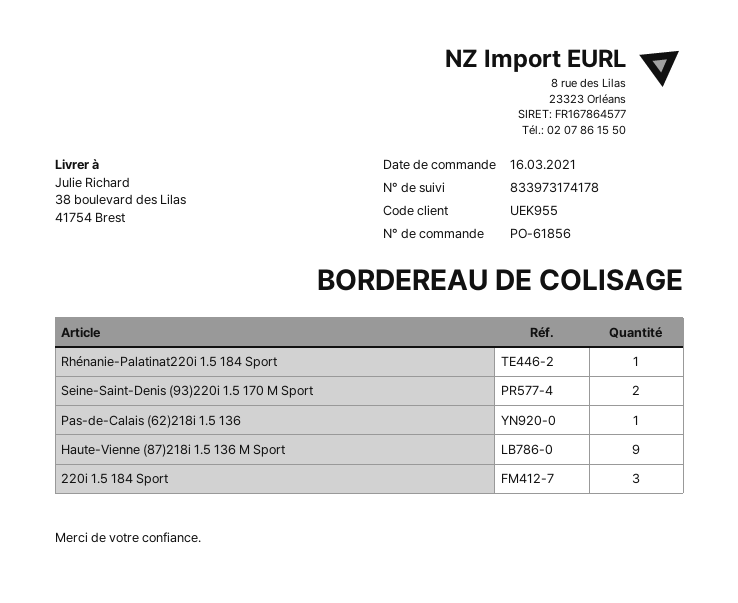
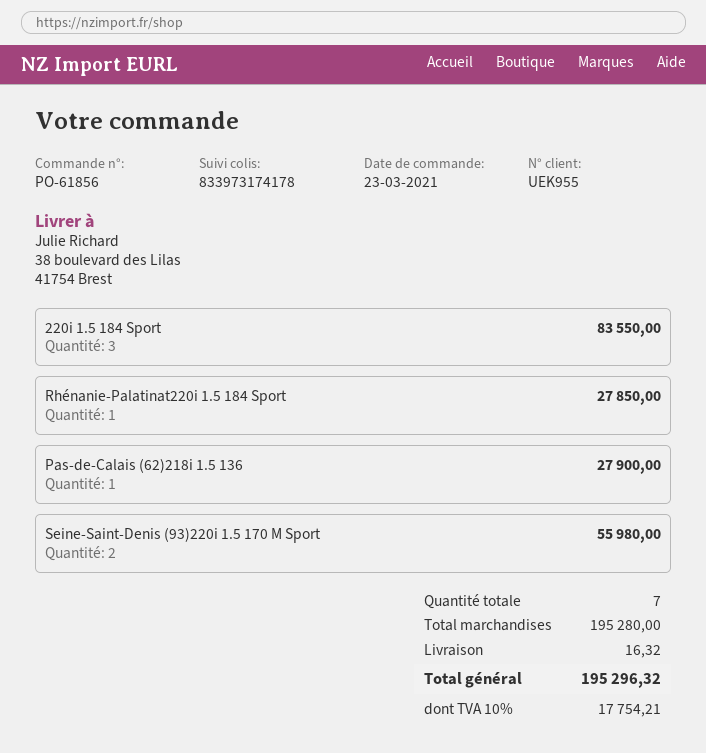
order date: 2021-03-16 -> 2021-03-23
Haute-Vienne (87)218i 1.5 136 M Sport: 9 -> none

